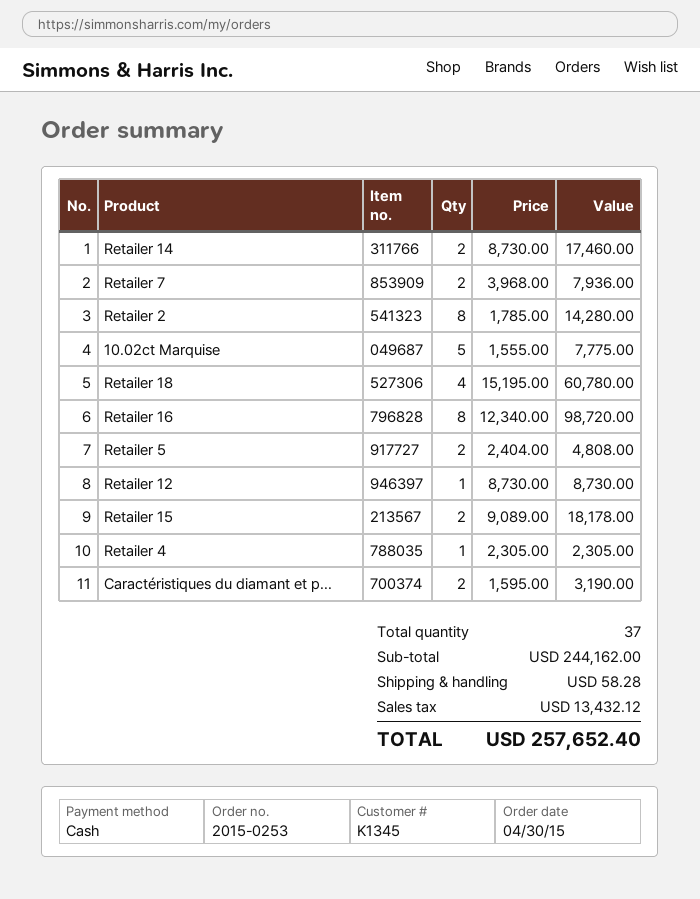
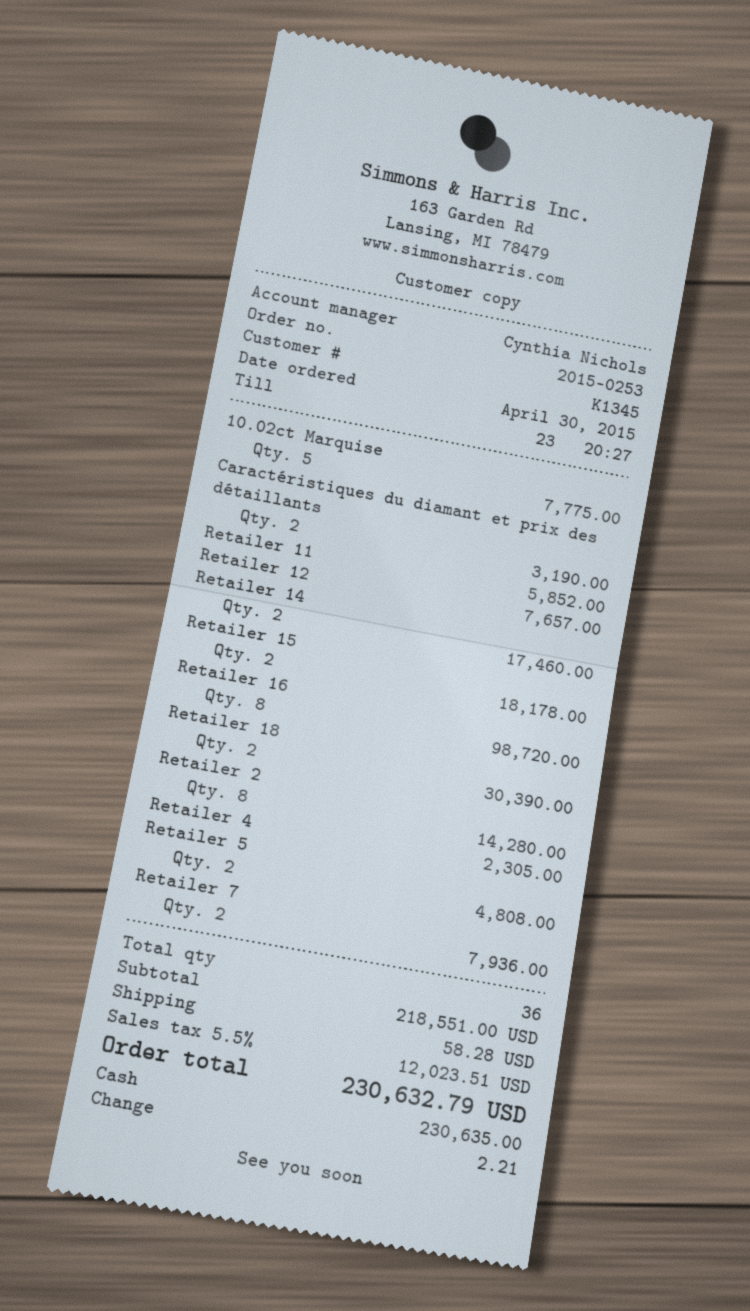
Retailer 18: 4 for 60780.00 -> 2 for 30390.00
Retailer 12: 1 for 8730.00 -> 1 for 7657.00
Retailer 11: none -> 1 for 5852.00
total quantity: 37 -> 36
subtotal: 244162.00 -> 218551.00
tax: 13432.12 -> 12023.51
total: 257652.40 -> 230632.79

